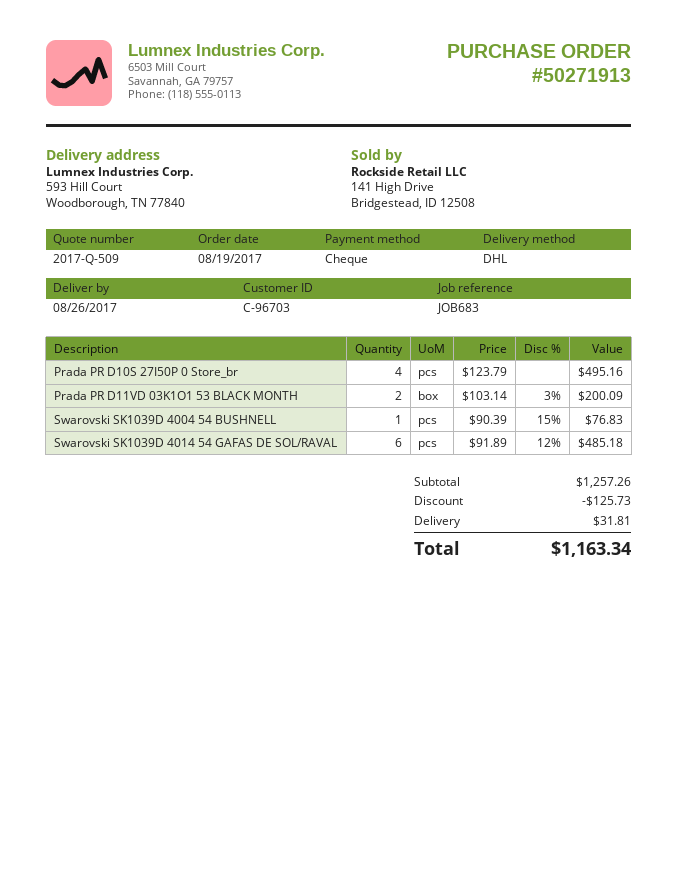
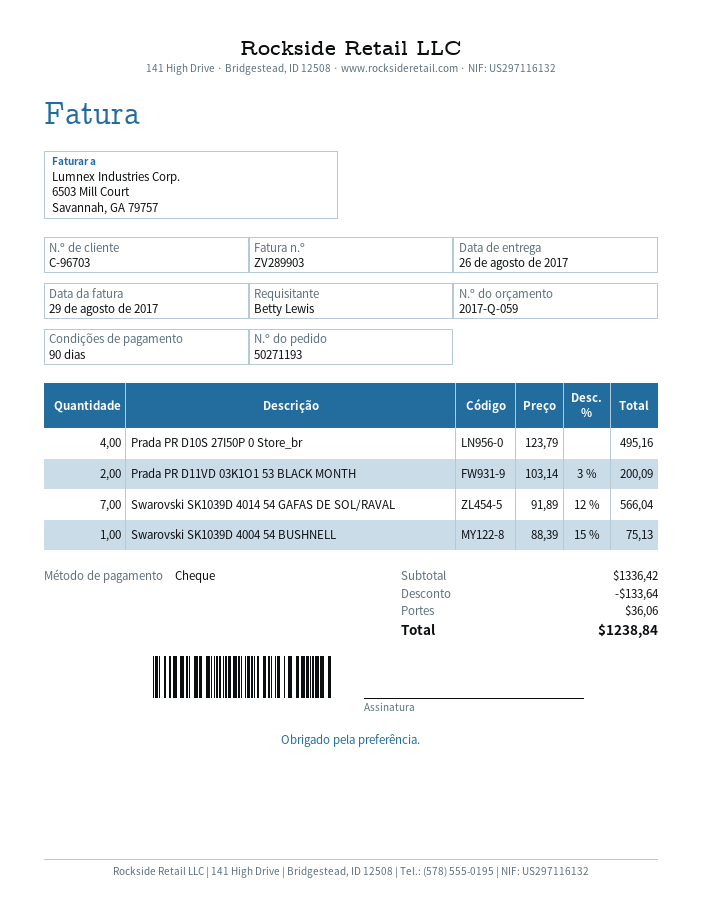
quote number: 2017-Q-509 -> 2017-Q-059
order number: 50271913 -> 50271193
Swarovski SK1039D 4004 54 BUSHNELL: 1 x 90.39 - 15% = 76.83 -> 1 x 88.39 - 15% = 75.13
Swarovski SK1039D 4014 54 GAFAS DE SOL/RAVAL: 6 x 91.89 - 12% = 485.18 -> 7 x 91.89 - 12% = 566.04
subtotal: 1257.26 -> 1336.42
discount: 125.73 -> 133.64
shipping: 31.81 -> 36.06
total: 1163.34 -> 1238.84

